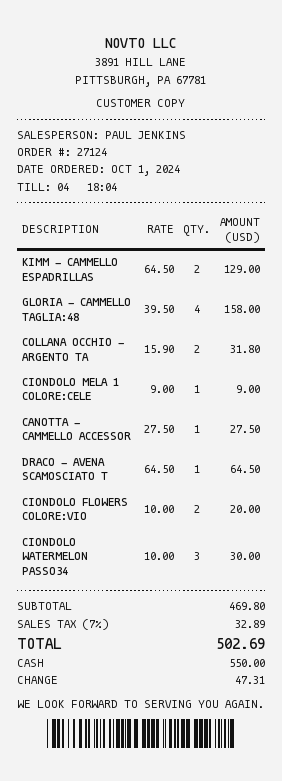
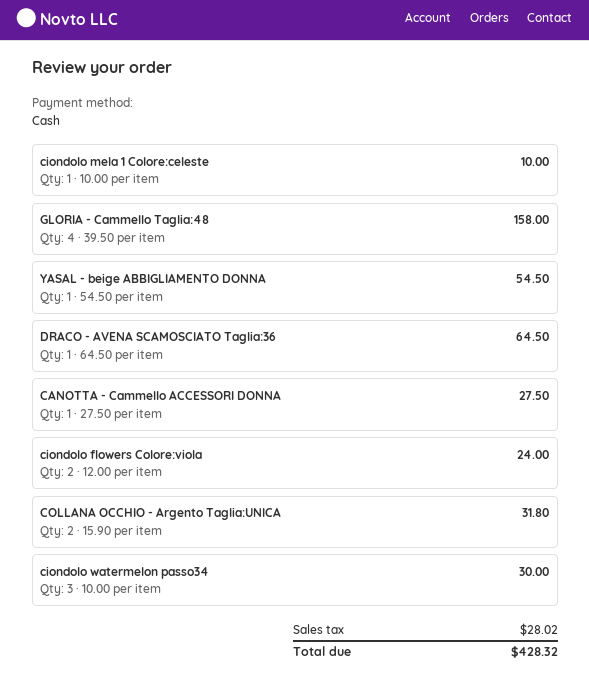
KIMM - CAMMELLO ESPADRILLAS: 2 x 64.50 = 129.00 -> none
CIONDOLO MELA 1 COLORE:CELE: 1 x 9.00 = 9.00 -> 1 x 10.00 = 10.00
CIONDOLO FLOWERS COLORE:VIO: 2 x 10.00 = 20.00 -> 2 x 12.00 = 24.00
YASAL - beige ABBIGLIAMENTO DONNA: none -> 1 x 54.50 = 54.50
tax: 32.89 -> 28.02
total: 502.69 -> 428.32

